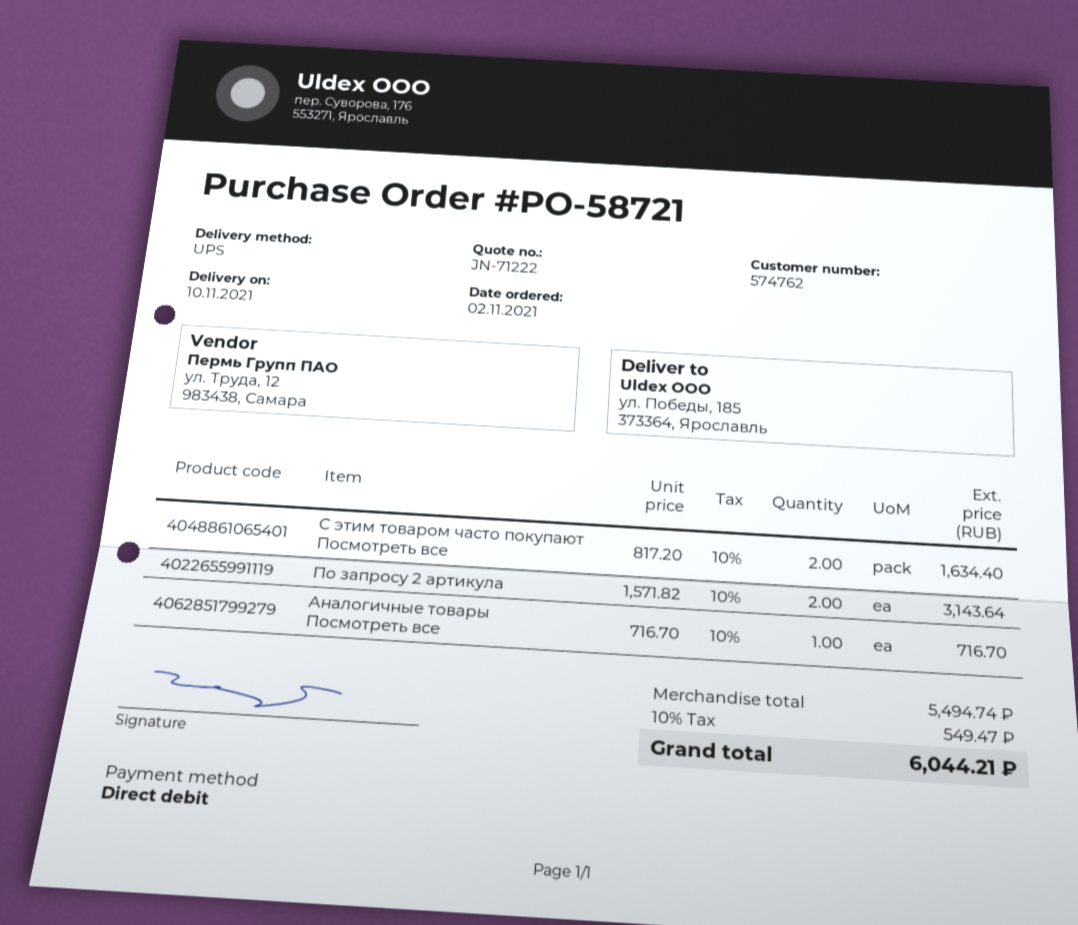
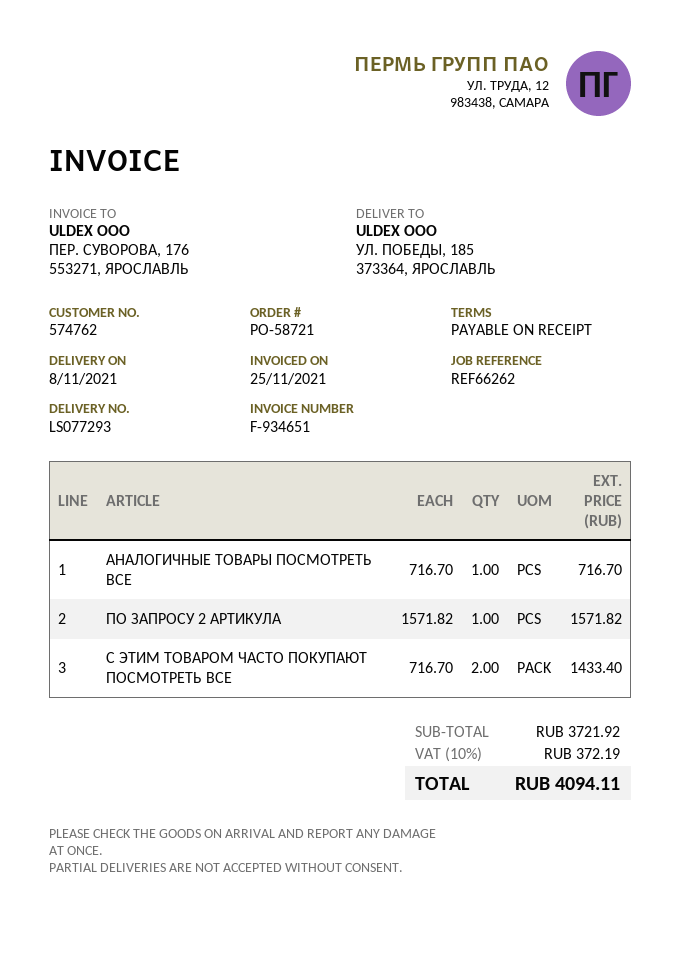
delivery date: 2021-11-10 -> 2021-11-08
С этим товаром часто покупают Посмотреть все: 2 x 817.20 = 1634.40 -> 2 x 716.70 = 1433.40
По запросу 2 артикула: 2 x 1571.82 = 3143.64 -> 1 x 1571.82 = 1571.82
subtotal: 5494.74 -> 3721.92
tax: 10% = 549.47 -> 10% = 372.19
total: 6044.21 -> 4094.11

